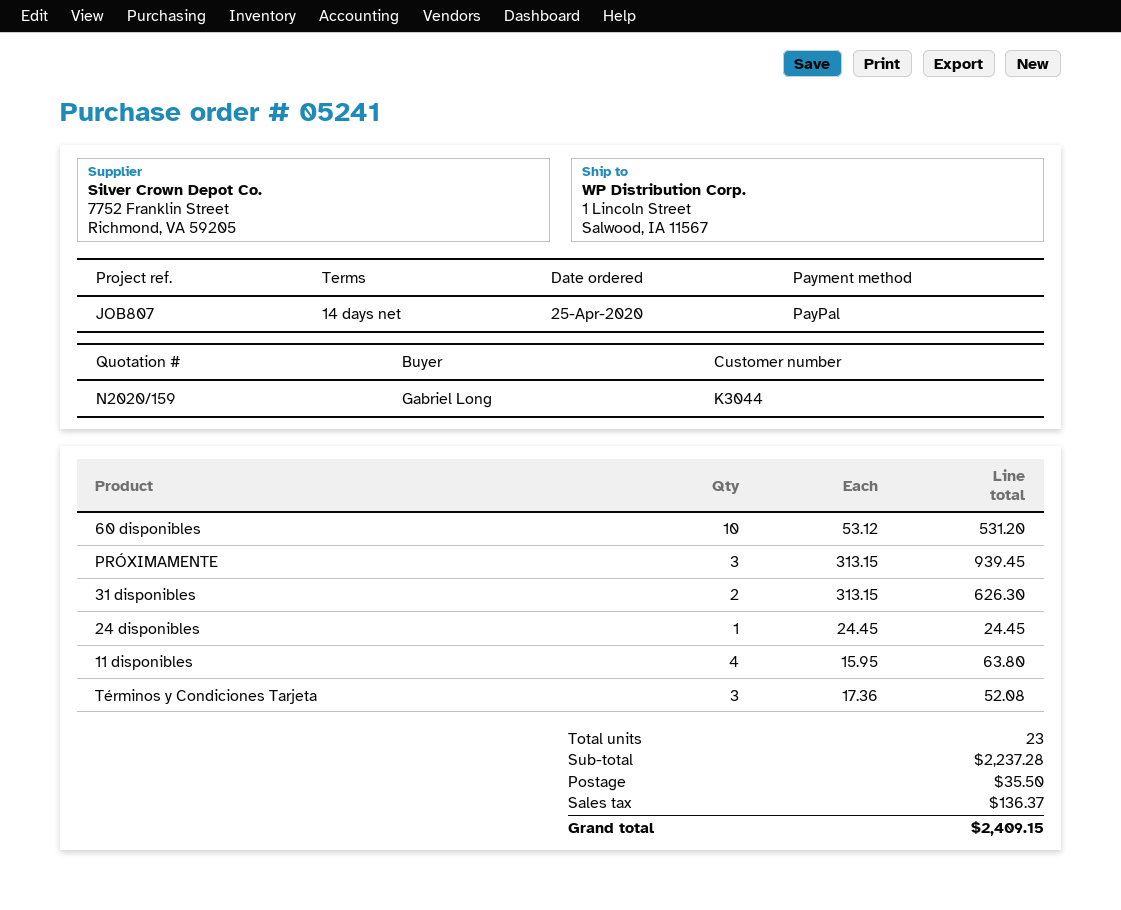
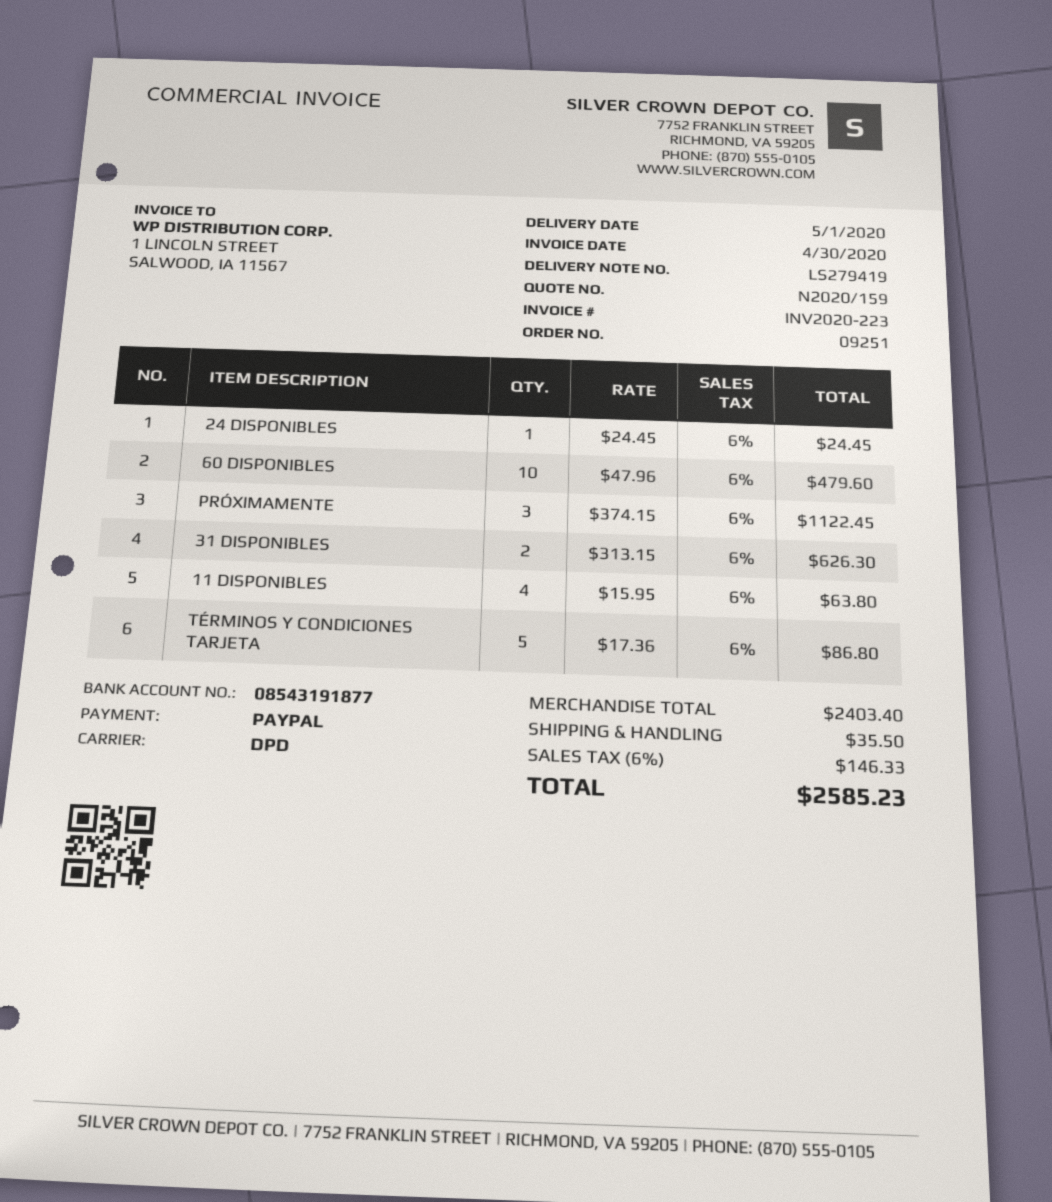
order number: 05241 -> 09251
60 disponibles: 10 x 53.12 = 531.20 -> 10 x 47.96 = 479.60
PRÓXIMAMENTE: 3 x 313.15 = 939.45 -> 3 x 374.15 = 1122.45
Términos y Condiciones Tarjeta: 3 x 17.36 = 52.08 -> 5 x 17.36 = 86.80
subtotal: 2237.28 -> 2403.40
tax: 136.37 -> 146.33
total: 2409.15 -> 2585.23

